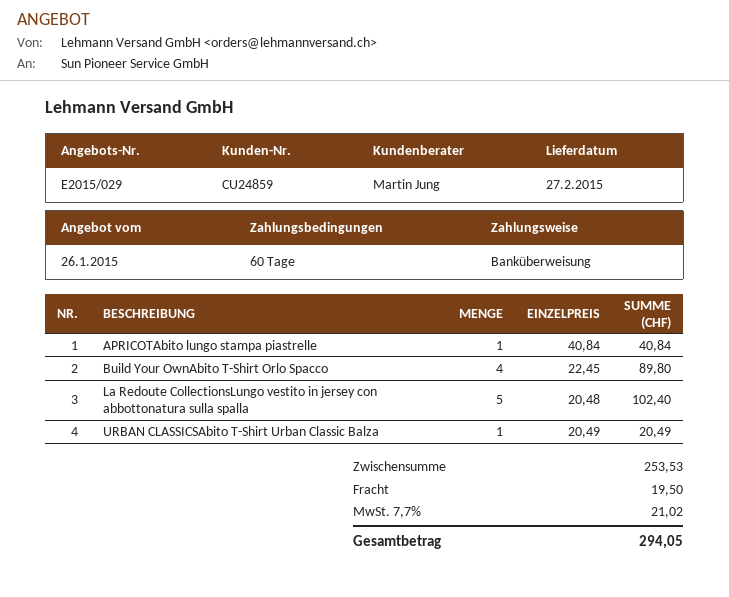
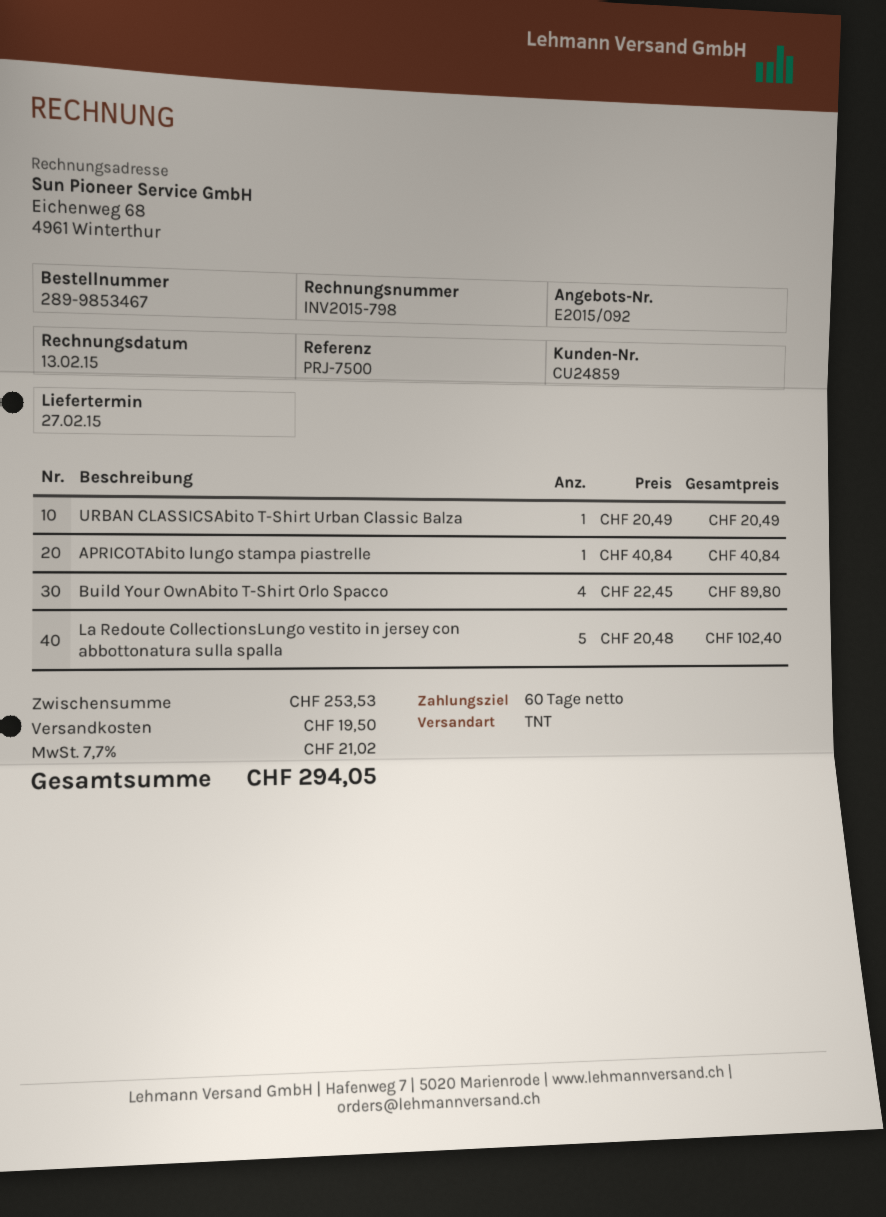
quote number: E2015/029 -> E2015/092

